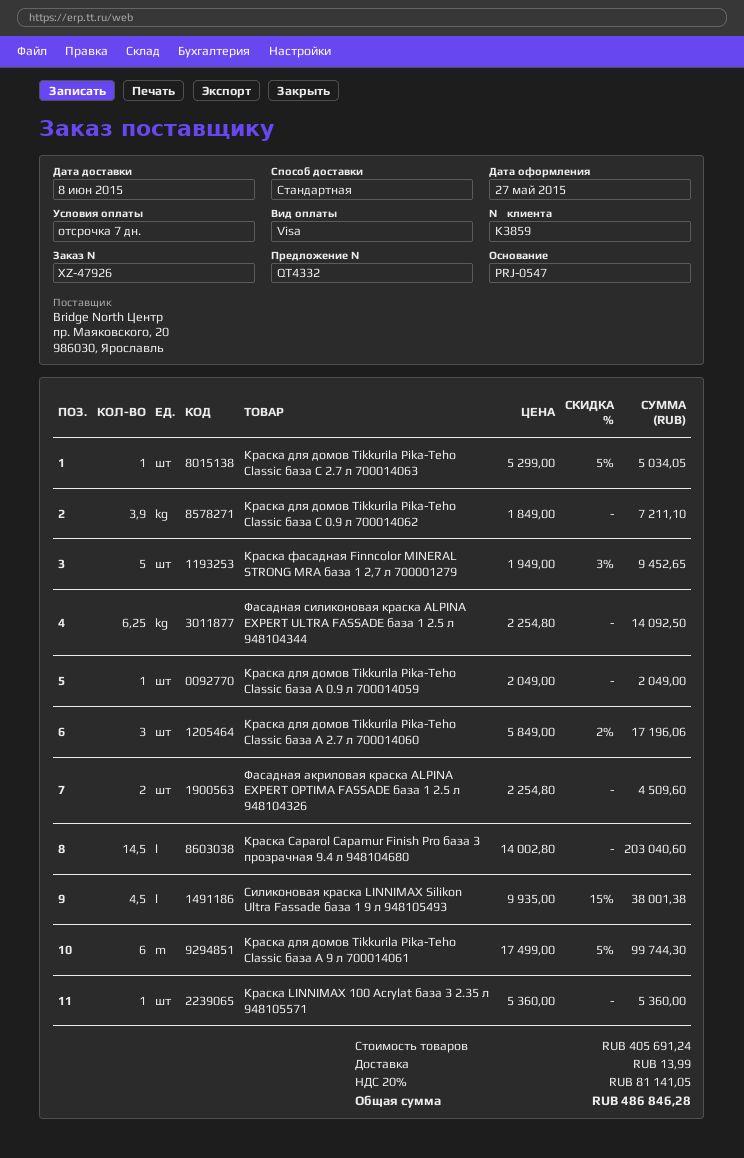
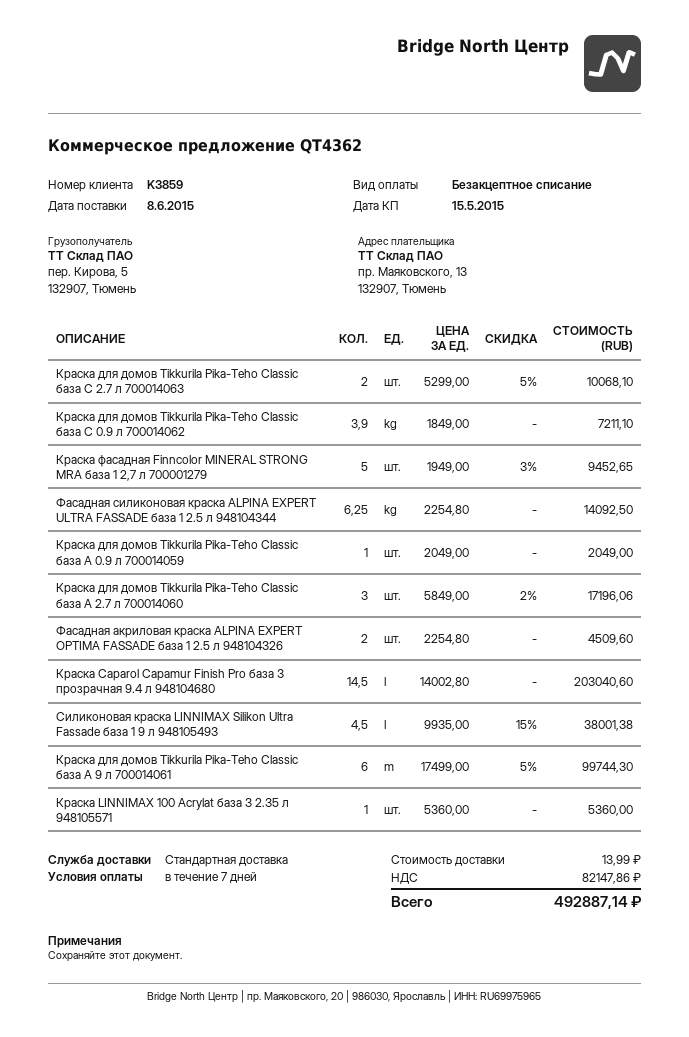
quote number: QT4332 -> QT4362
payment method: Visa -> direct debit
Краска для домов Tikkurila Pika-Teho Classic база C 2.7 л 700014063: 1 x 5299.00 - 5% = 5034.05 -> 2 x 5299.00 - 5% = 10068.10
tax: 81141.05 -> 82147.86
total: 486846.28 -> 492887.14

